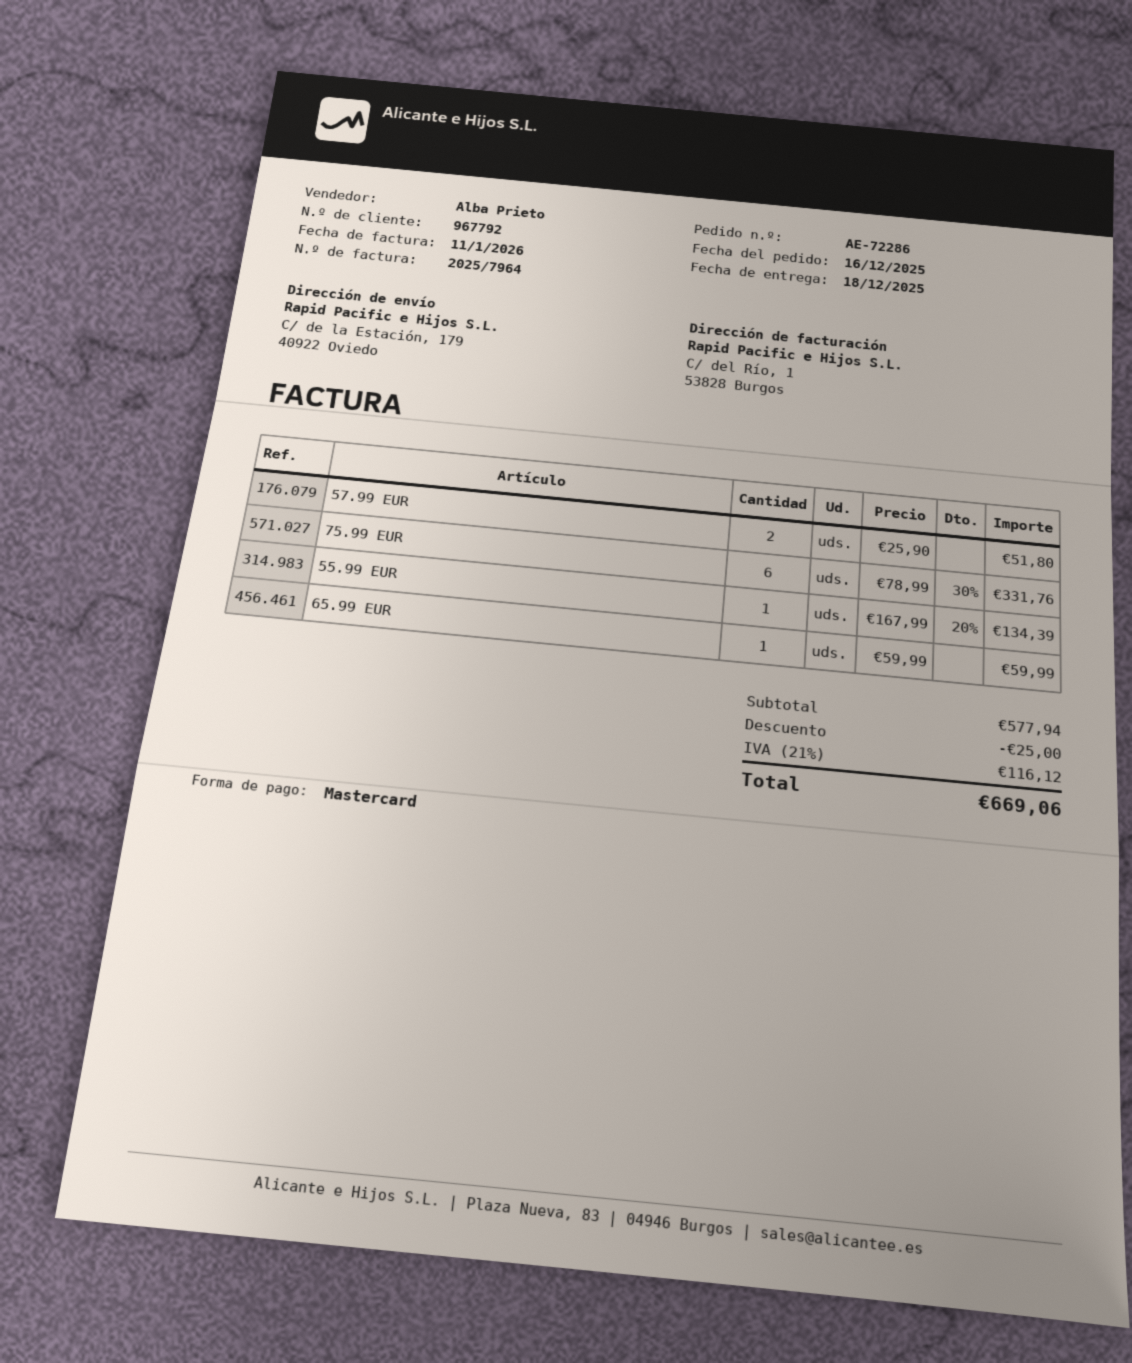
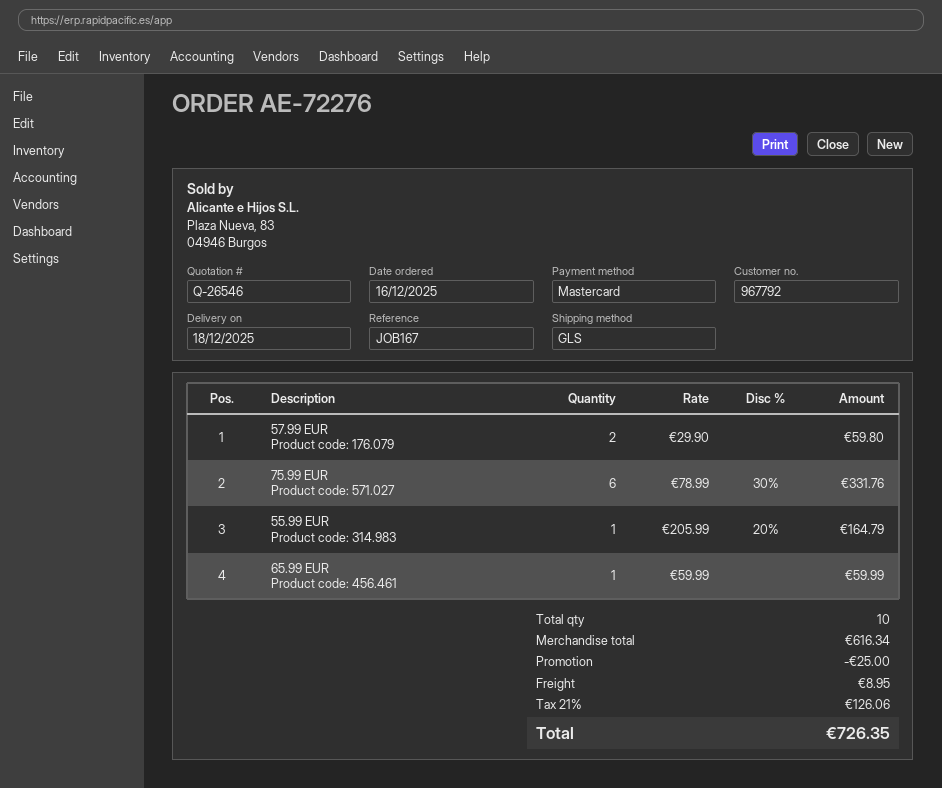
order number: AE-72286 -> AE-72276
57.99 EUR: 2 x 25.90 = 51.80 -> 2 x 29.90 = 59.80
55.99 EUR: 1 x 167.99 - 20% = 134.39 -> 1 x 205.99 - 20% = 164.79
subtotal: 577.94 -> 616.34
shipping: none -> 8.95
tax: 21% = 116.12 -> 21% = 126.06
total: 669.06 -> 726.35

